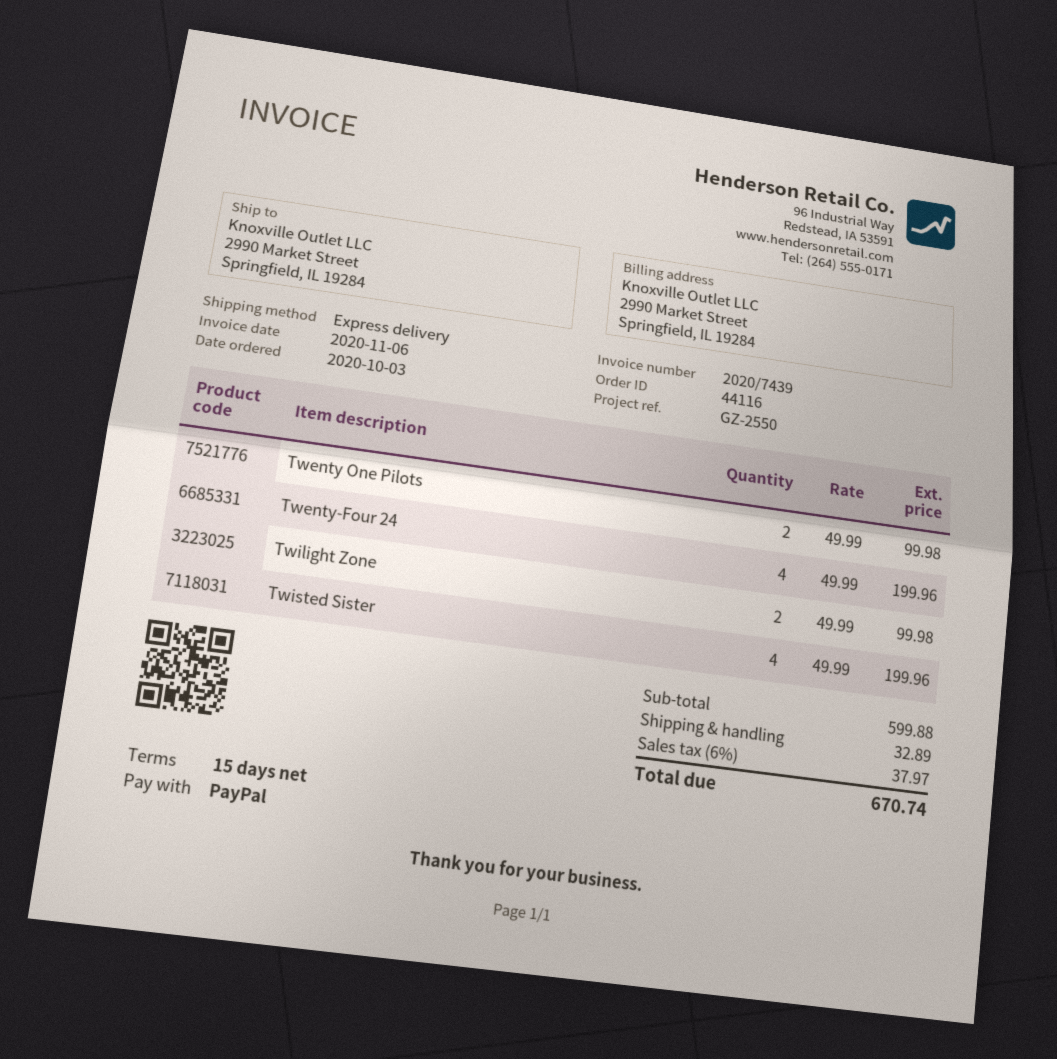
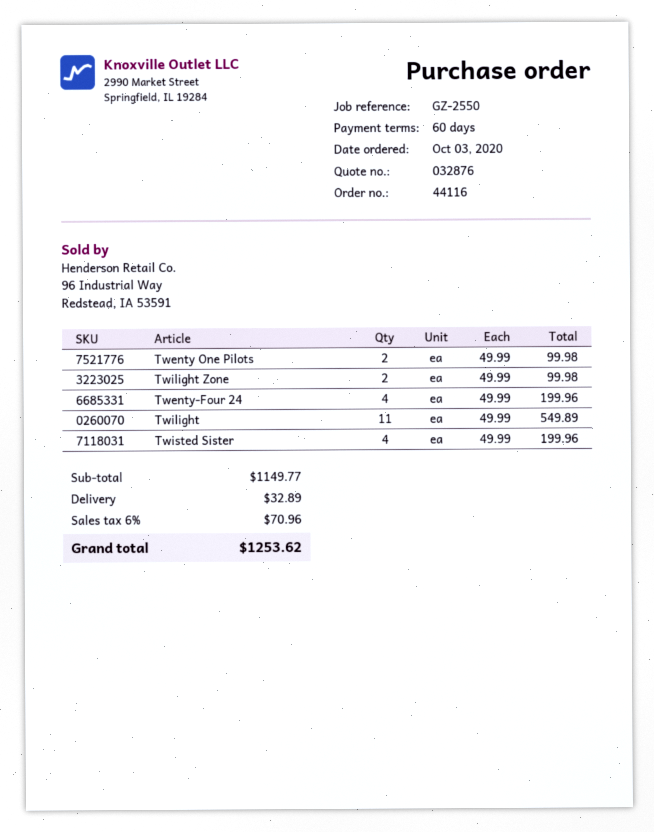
payment terms: 15 days -> 60 days
Twilight: none -> 11 x 49.99 = 549.89
subtotal: 599.88 -> 1149.77
tax: 6% = 37.97 -> 6% = 70.96
total: 670.74 -> 1253.62

